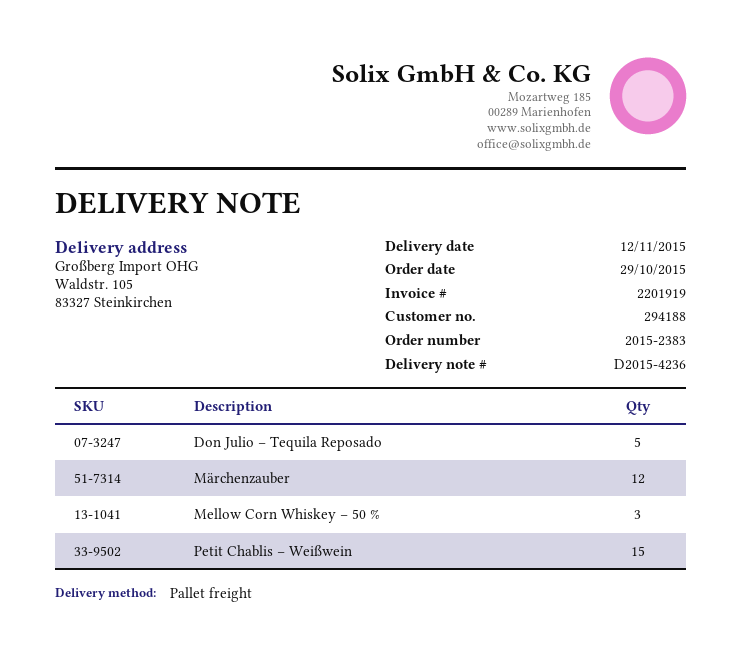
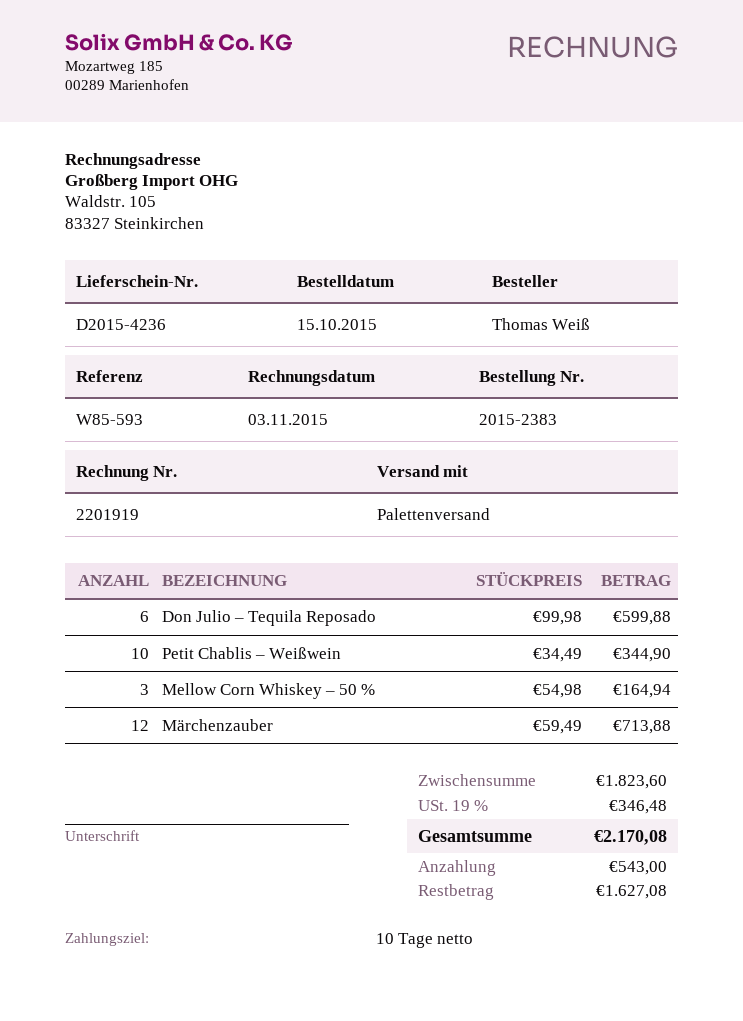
order date: 2015-10-29 -> 2015-10-15
Don Julio – Tequila Reposado: 5 -> 6
Petit Chablis – Weißwein: 15 -> 10

